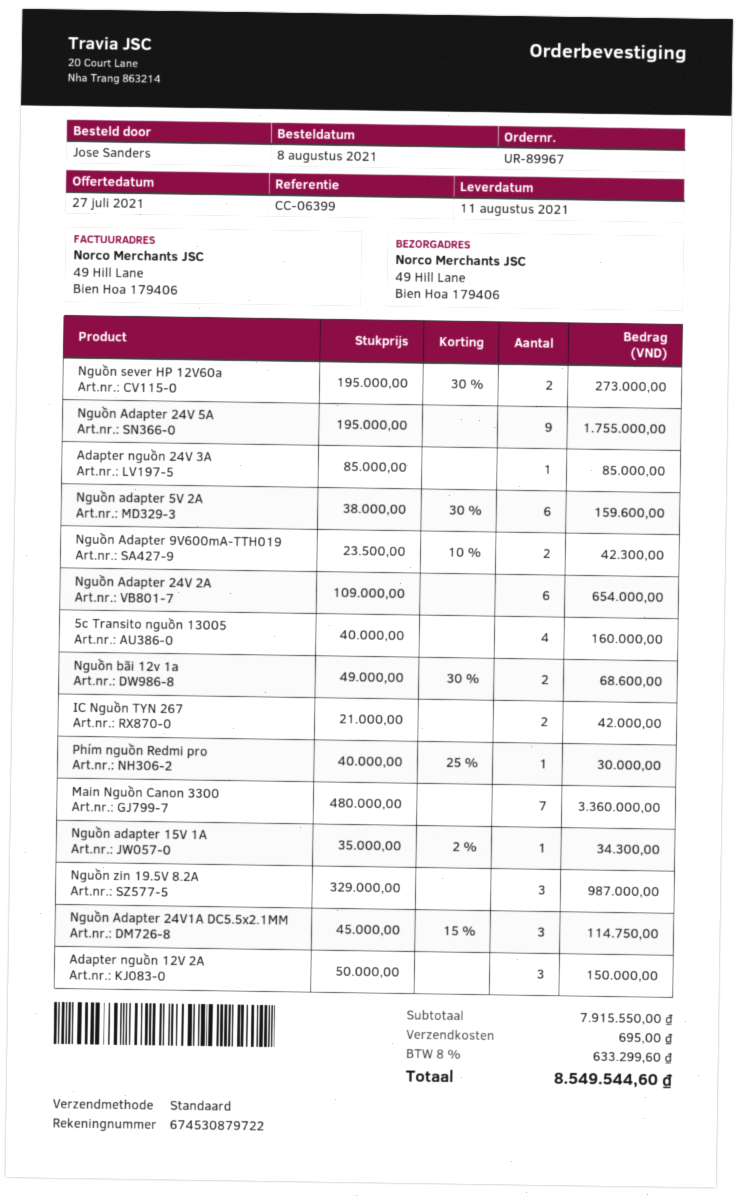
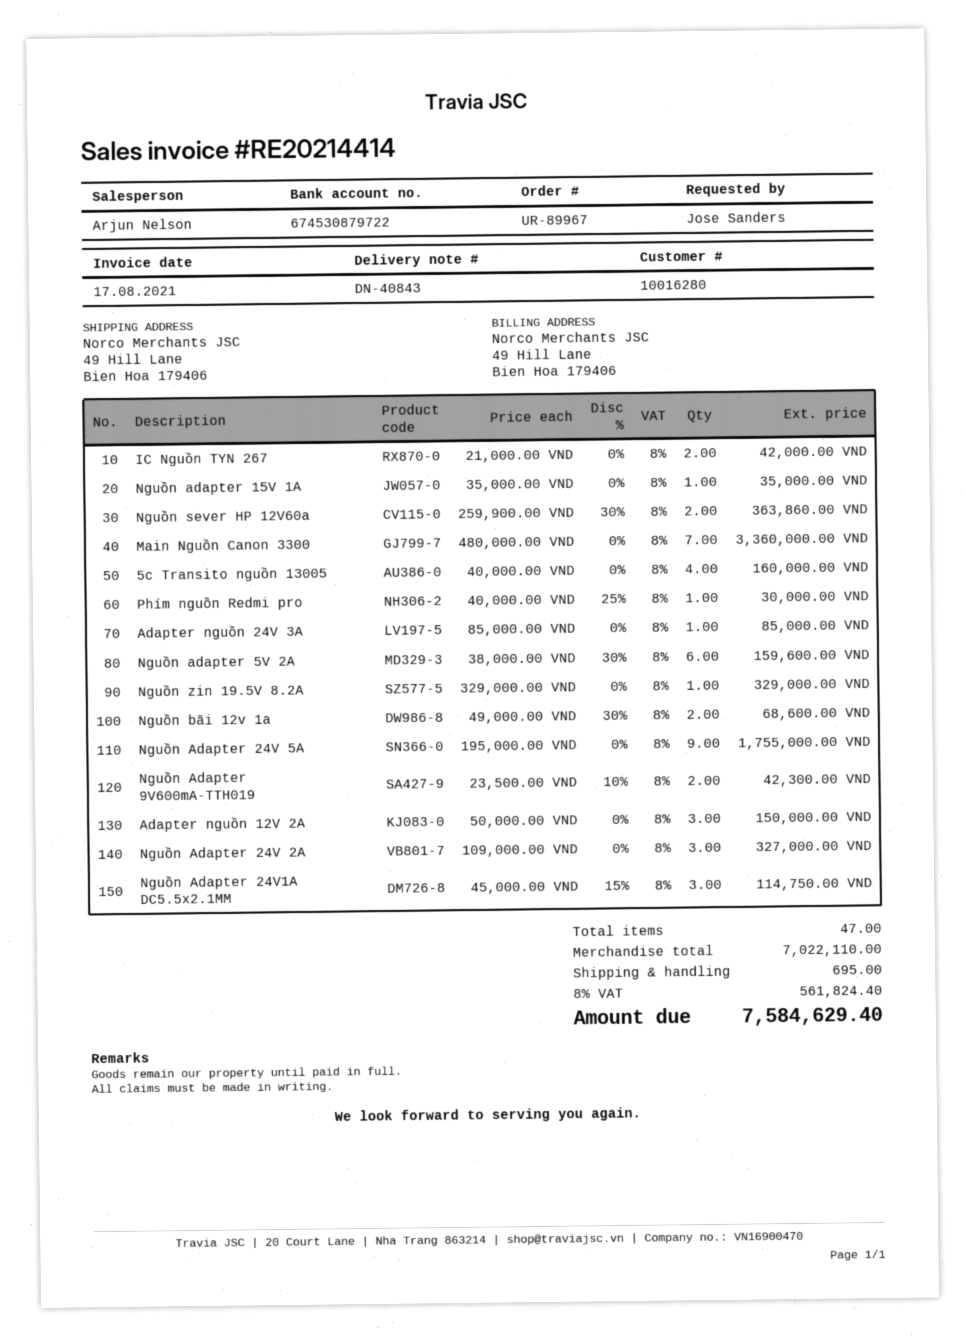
Nguồn sever HP 12V60a: 2 x 195000.00 - 30% = 273000.00 -> 2 x 259900.00 - 30% = 363860.00
Nguồn Adapter 24V 2A: 6 x 109000.00 = 654000.00 -> 3 x 109000.00 = 327000.00
Nguồn adapter 15V 1A: 1 x 35000.00 - 2% = 34300.00 -> 1 x 35000.00 = 35000.00
Nguồn zin 19.5V 8.2A: 3 x 329000.00 = 987000.00 -> 1 x 329000.00 = 329000.00
subtotal: 7915550.00 -> 7022110.00
tax: 8% = 633299.60 -> 8% = 561824.40
total: 8549544.60 -> 7584629.40

